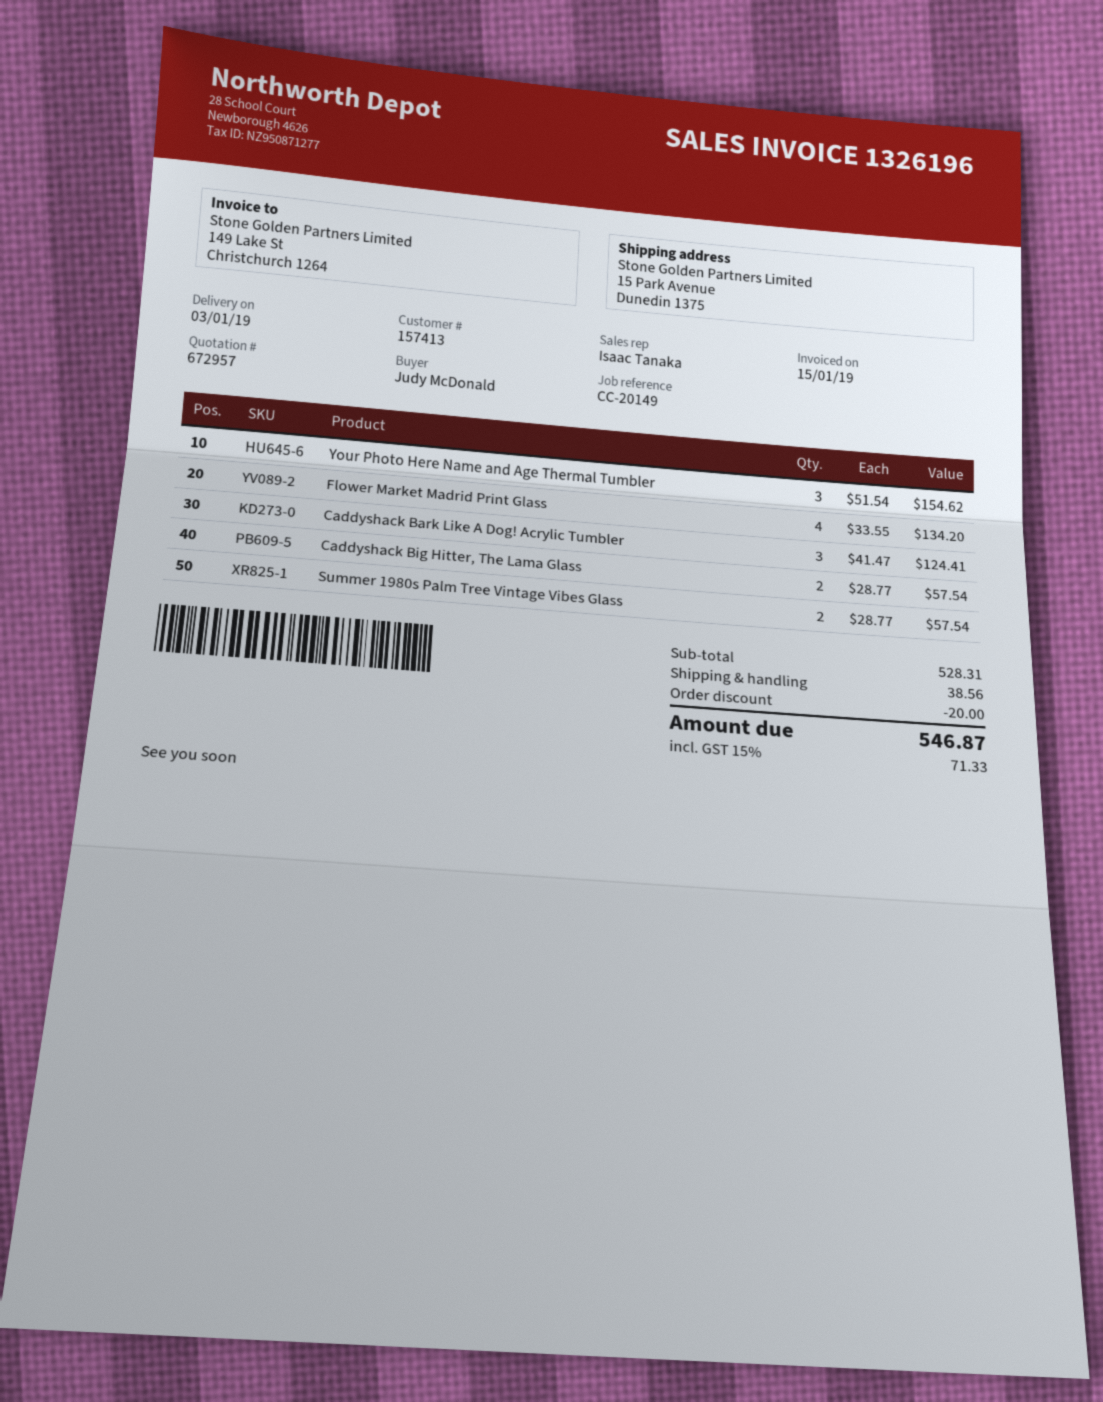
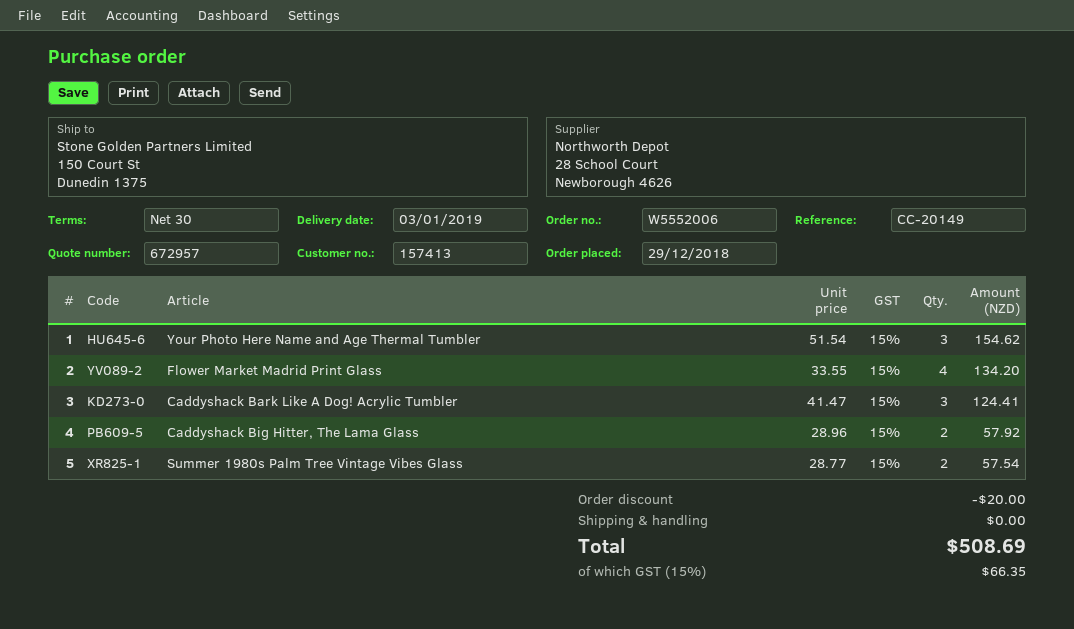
ship to: 15 Park Avenue, Dunedin 1375 -> 150 Court St, Dunedin 1375
Caddyshack Big Hitter, The Lama Glass: 2 x 28.77 = 57.54 -> 2 x 28.96 = 57.92
shipping: 38.56 -> 0.00
tax: 15% = 71.33 -> 15% = 66.35
total: 546.87 -> 508.69

